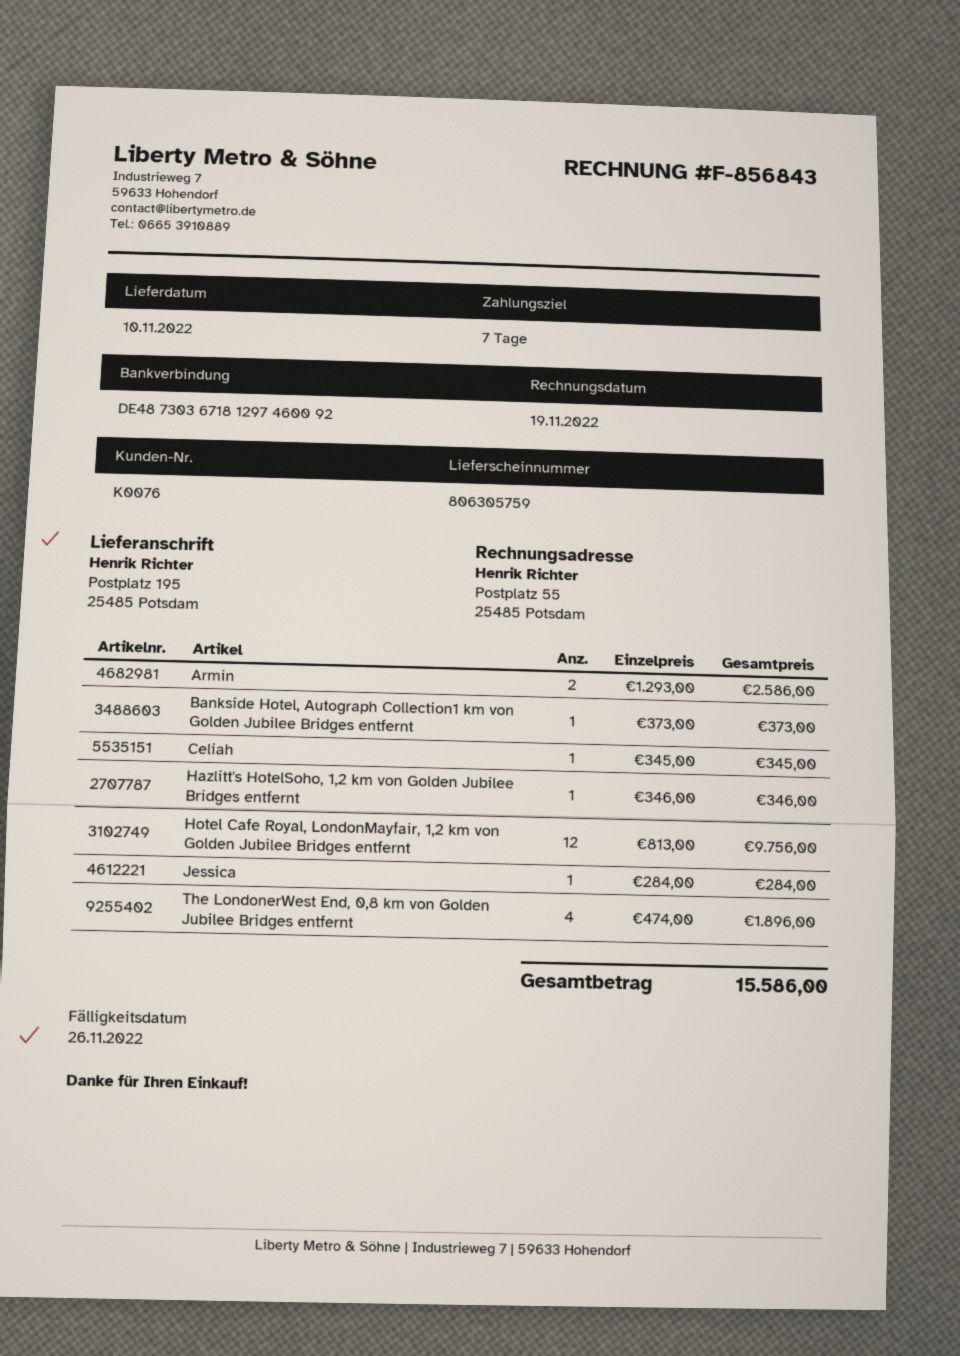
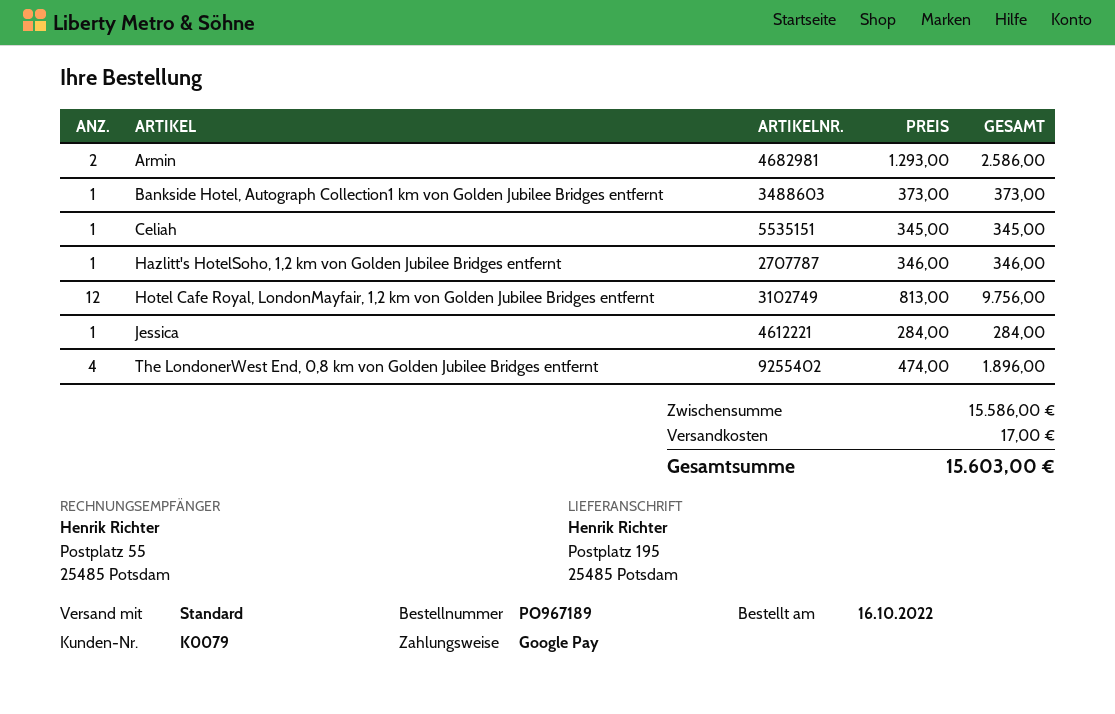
customer number: K0076 -> K0079
shipping: none -> 17.00
total: 15586.00 -> 15603.00

